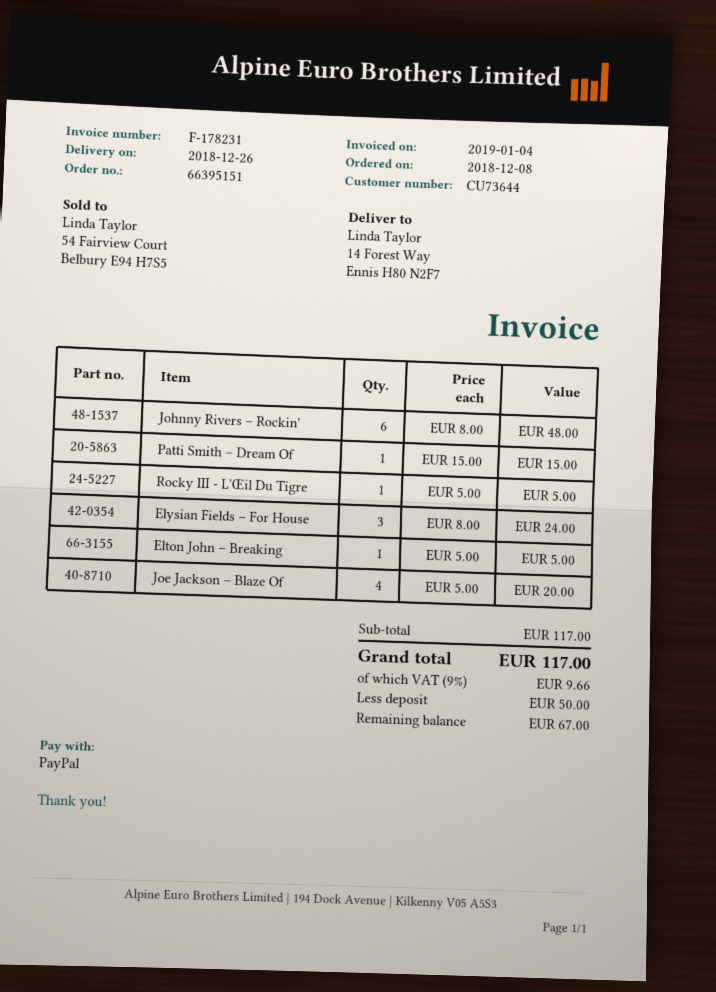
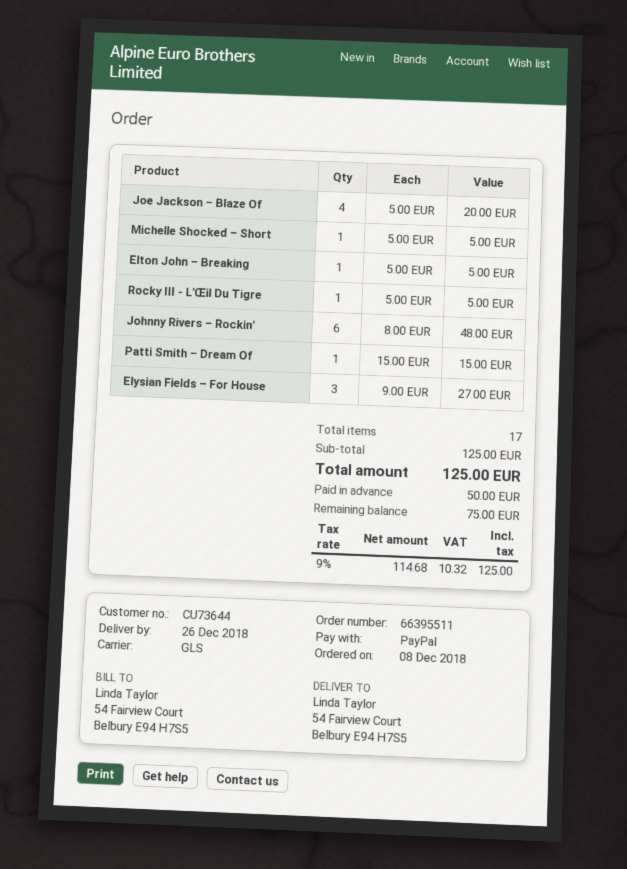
order number: 66395151 -> 66395511
ship to: 14 Forest Way, Ennis H80 N2F7 -> 54 Fairview Court, Belbury E94 H7S5
Elysian Fields – For House: 3 x 8.00 = 24.00 -> 3 x 9.00 = 27.00
Michelle Shocked – Short: none -> 1 x 5.00 = 5.00
subtotal: 117.00 -> 125.00
tax: 9% = 9.66 -> 9% = 10.32
total: 117.00 -> 125.00
balance: 67.00 -> 75.00

